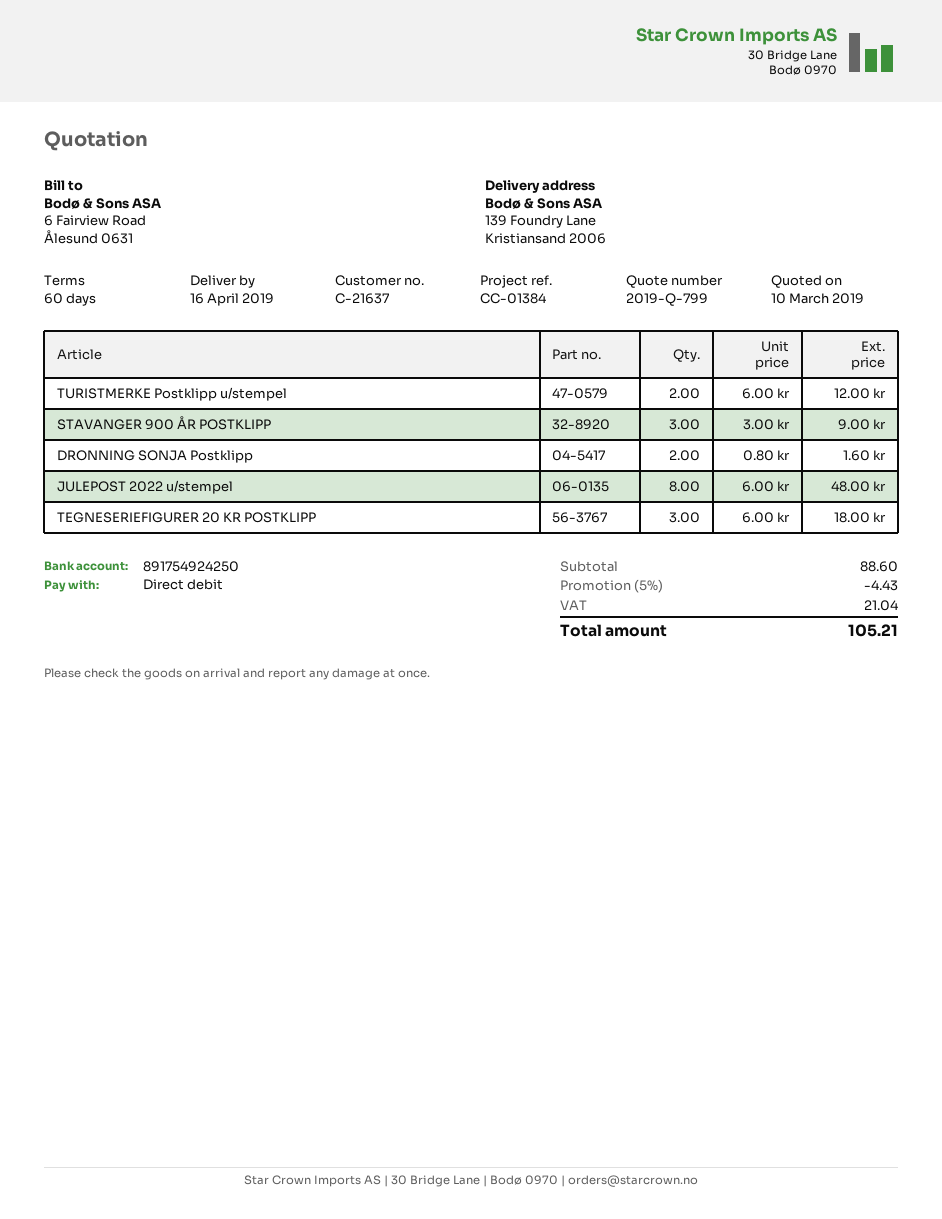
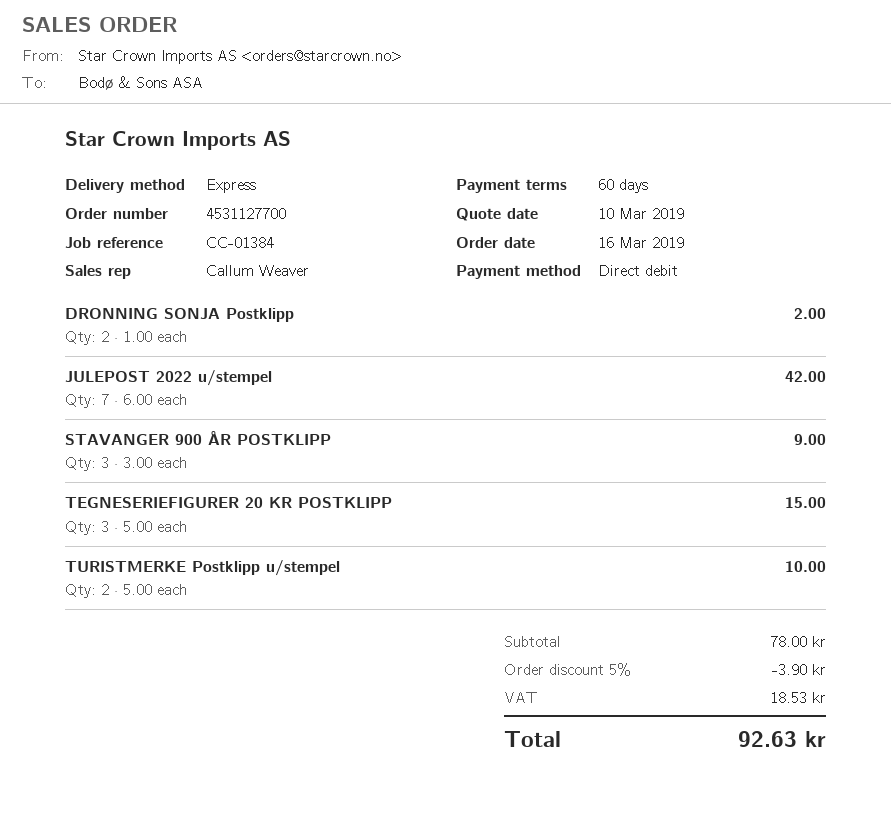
TURISTMERKE Postklipp u/stempel: 2 x 6.00 = 12.00 -> 2 x 5.00 = 10.00
DRONNING SONJA Postklipp: 2 x 0.80 = 1.60 -> 2 x 1.00 = 2.00
JULEPOST 2022 u/stempel: 8 x 6.00 = 48.00 -> 7 x 6.00 = 42.00
TEGNESERIEFIGURER 20 KR POSTKLIPP: 3 x 6.00 = 18.00 -> 3 x 5.00 = 15.00
subtotal: 88.60 -> 78.00
discount: 5% = 4.43 -> 5% = 3.90
tax: 21.04 -> 18.53
total: 105.21 -> 92.63

